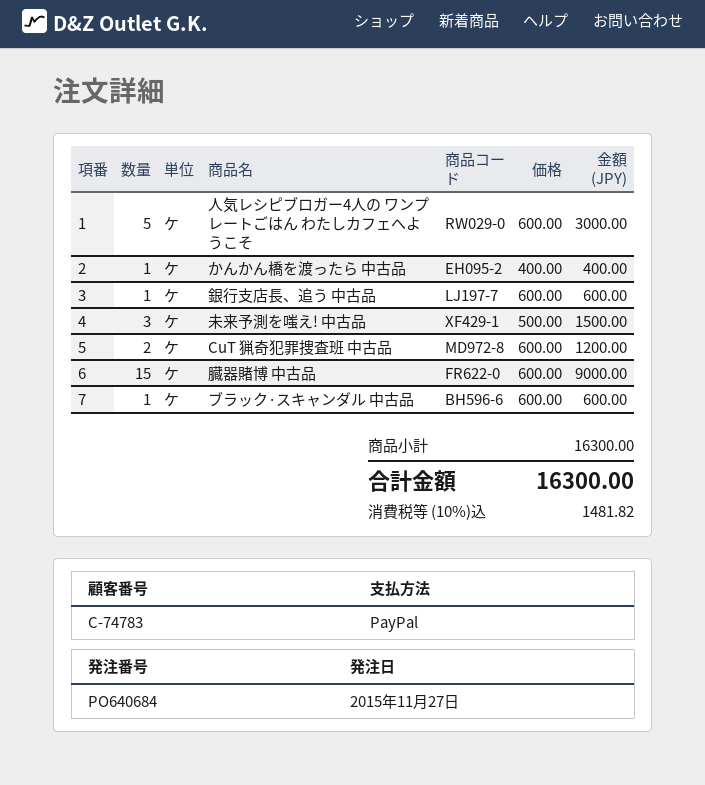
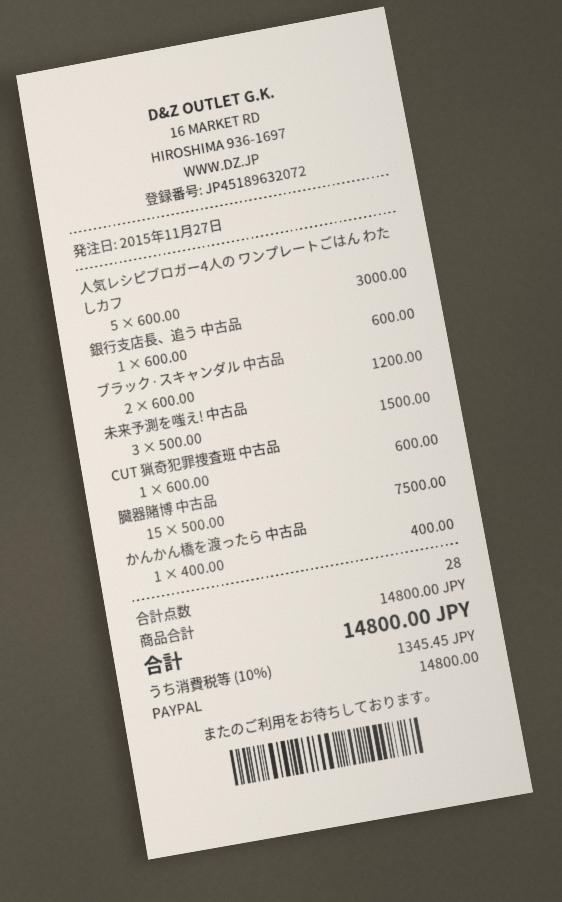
CuT 猟奇犯罪捜査班 中古品: 2 x 600.00 = 1200.00 -> 1 x 600.00 = 600.00
臓器賭博 中古品: 15 x 600.00 = 9000.00 -> 15 x 500.00 = 7500.00
ブラック·スキャンダル 中古品: 1 x 600.00 = 600.00 -> 2 x 600.00 = 1200.00
subtotal: 16300.00 -> 14800.00
tax: 10% = 1481.82 -> 10% = 1345.45
total: 16300.00 -> 14800.00

